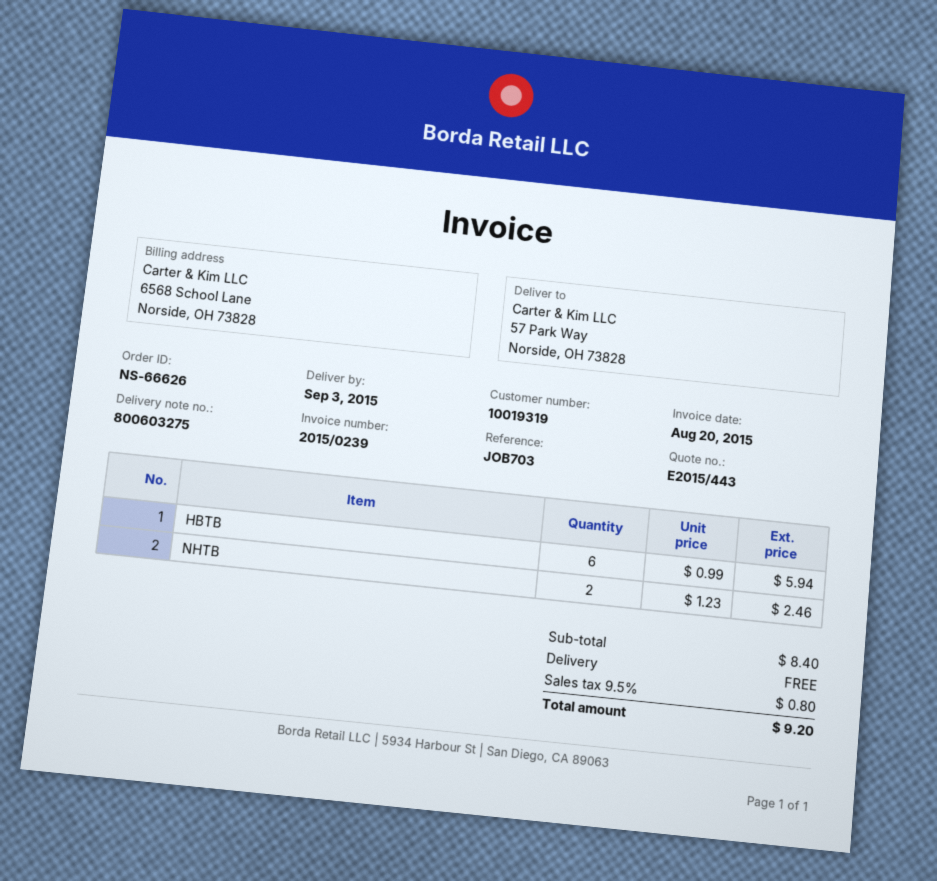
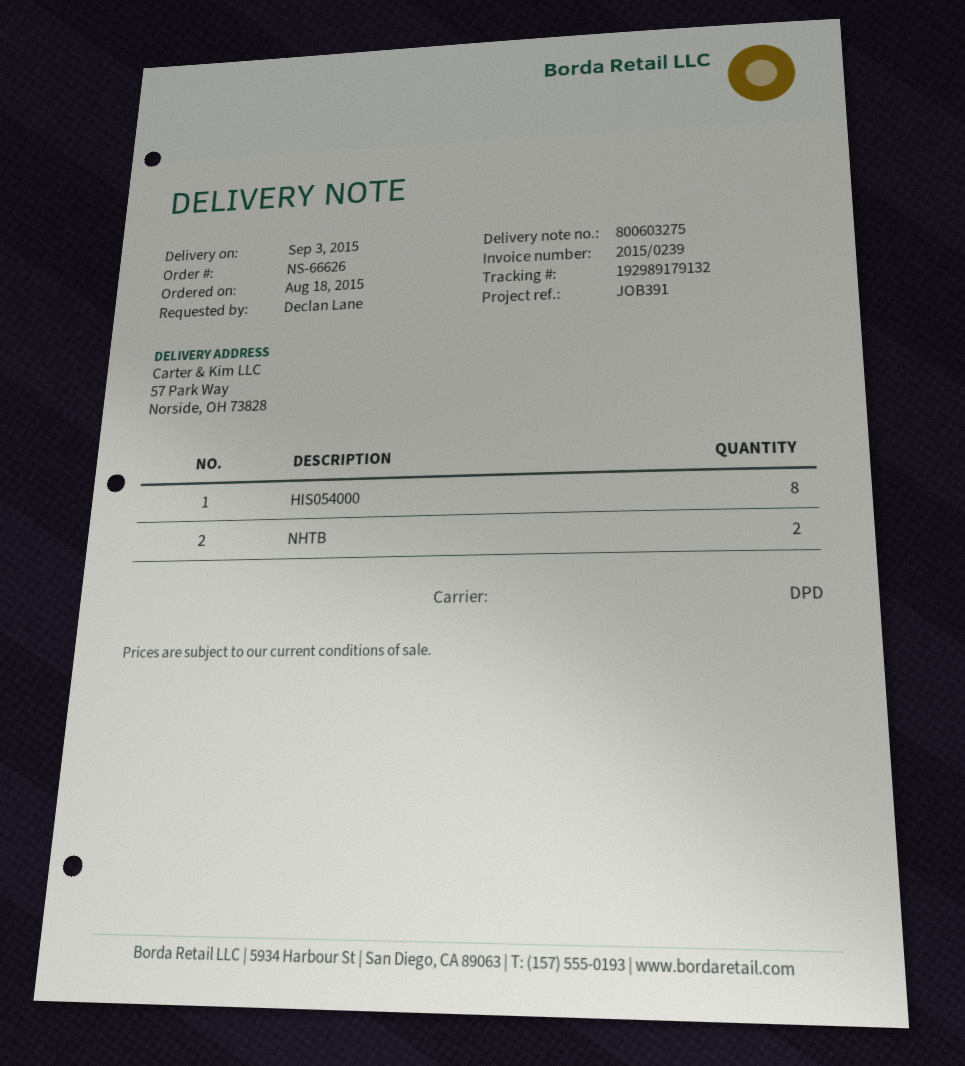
reference: JOB703 -> JOB391
HBTB: 6 -> none
HIS054000: none -> 8

